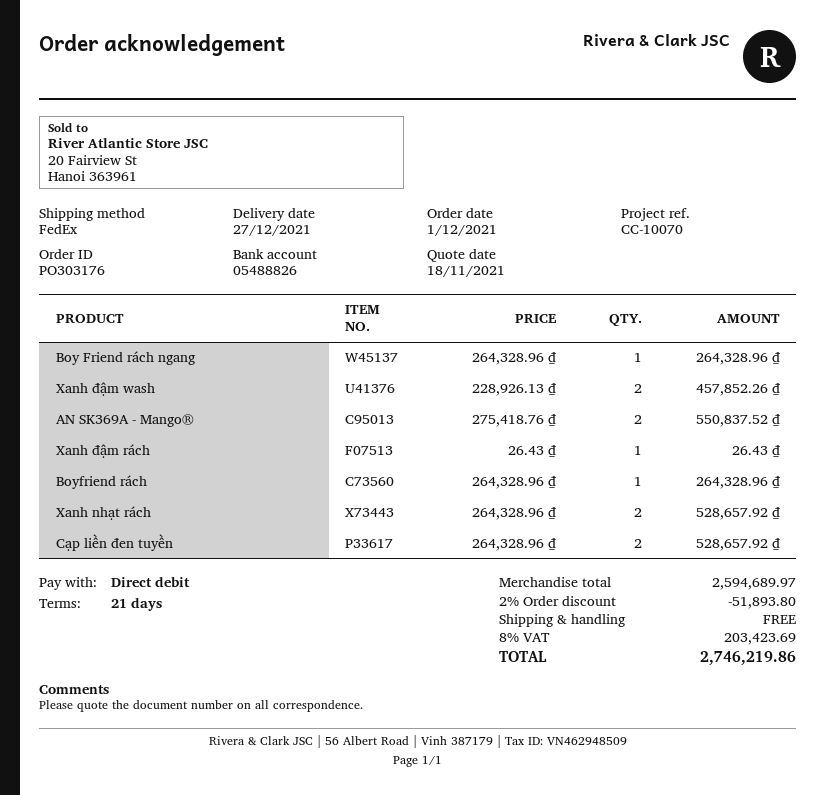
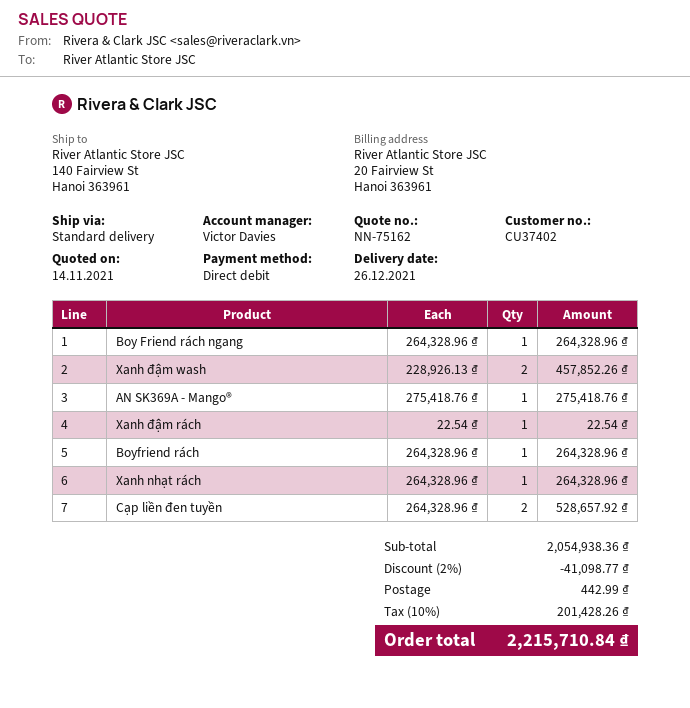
quote date: 2021-11-18 -> 2021-11-14
delivery date: 2021-12-27 -> 2021-12-26
shipping method: FedEx -> standard
AN SK369A - Mango®: 2 x 275418.76 = 550837.52 -> 1 x 275418.76 = 275418.76
Xanh đậm rách: 1 x 26.43 = 26.43 -> 1 x 22.54 = 22.54
Xanh nhạt rách: 2 x 264328.96 = 528657.92 -> 1 x 264328.96 = 264328.96
subtotal: 2594689.97 -> 2054938.36
discount: 2% = 51893.80 -> 2% = 41098.77
shipping: 0.00 -> 442.99
tax: 8% = 203423.69 -> 10% = 201428.26
total: 2746219.86 -> 2215710.84

